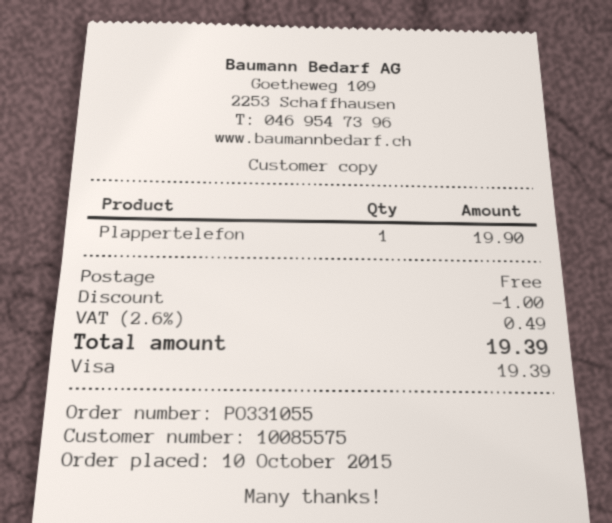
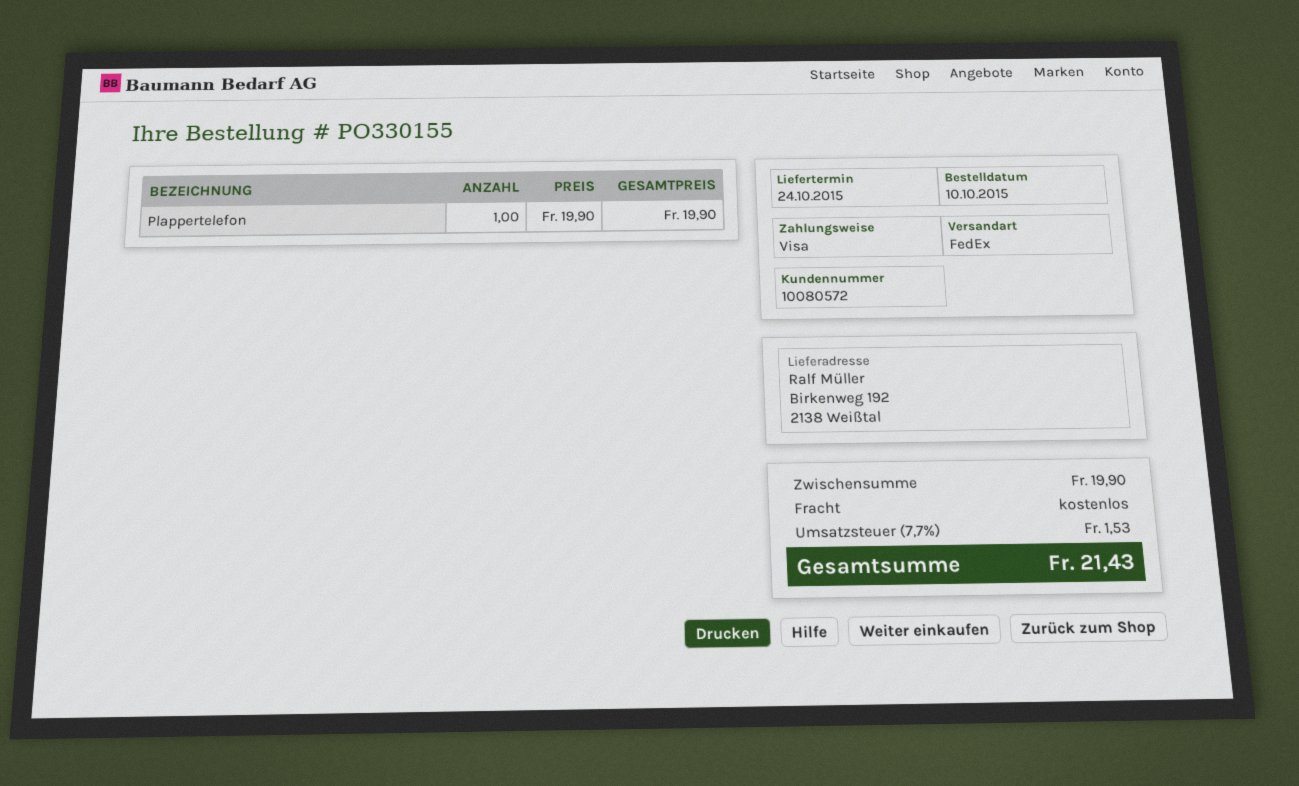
order number: PO331055 -> PO330155
customer number: 10085575 -> 10080572
discount: 1.00 -> none
tax: 2.6% = 0.49 -> 7.7% = 1.53
total: 19.39 -> 21.43

